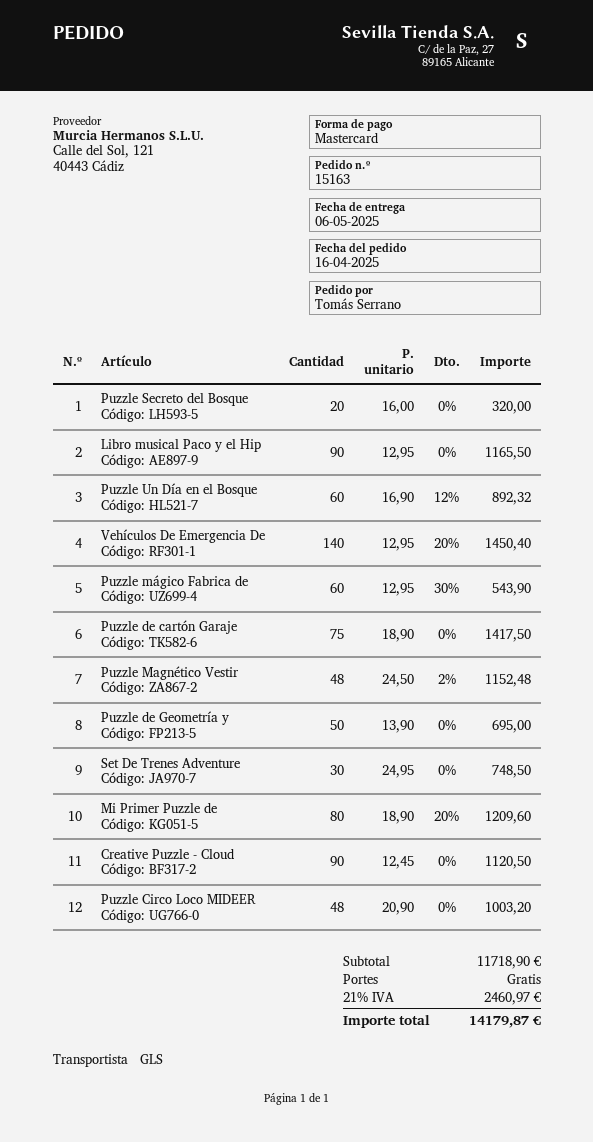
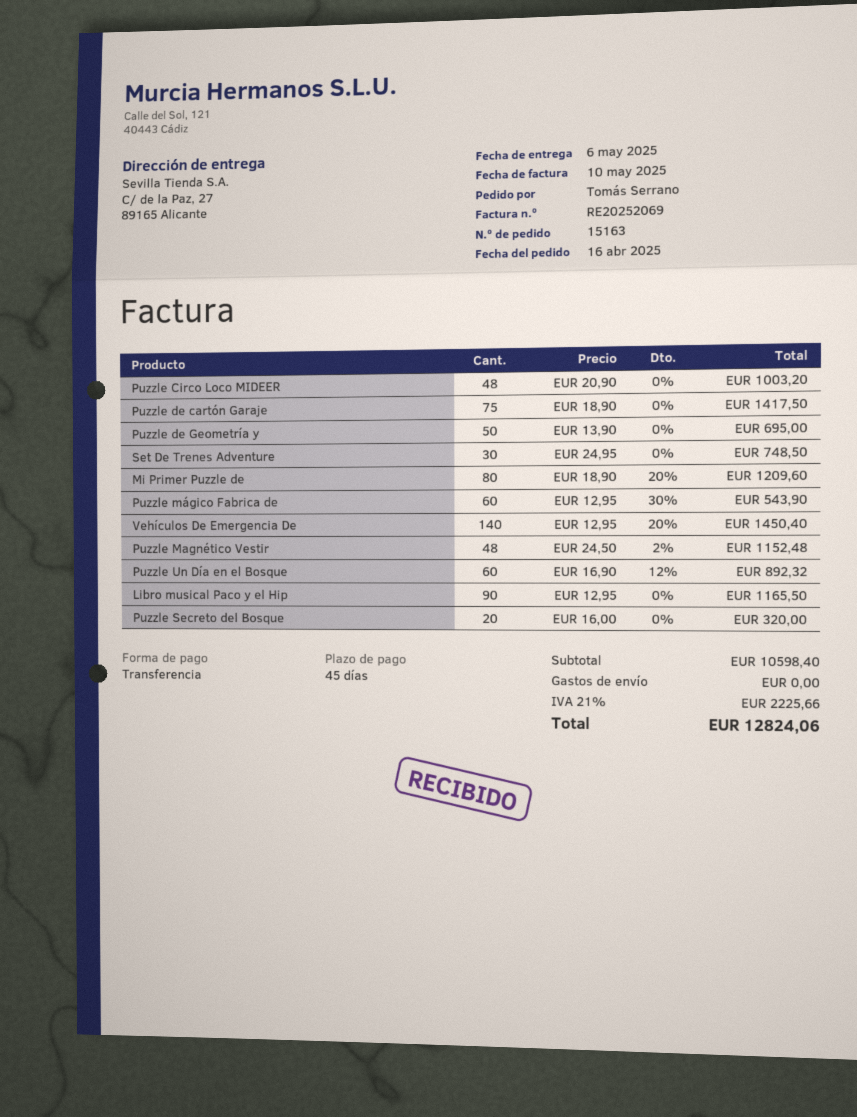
payment method: Mastercard -> bank transfer
Creative Puzzle - Cloud: 90 x 12.45 = 1120.50 -> none
subtotal: 11718.90 -> 10598.40
tax: 21% = 2460.97 -> 21% = 2225.66
total: 14179.87 -> 12824.06

